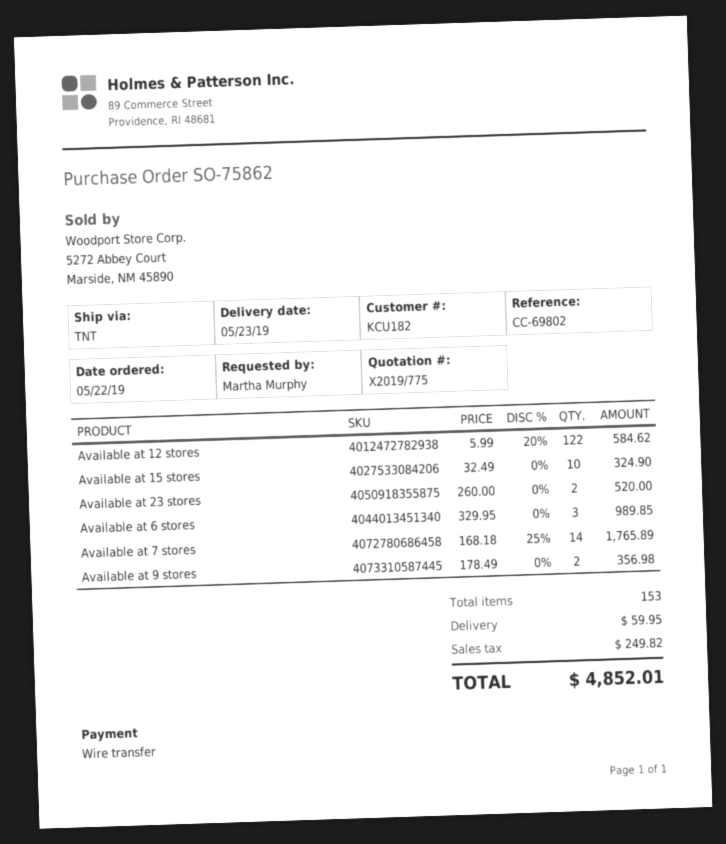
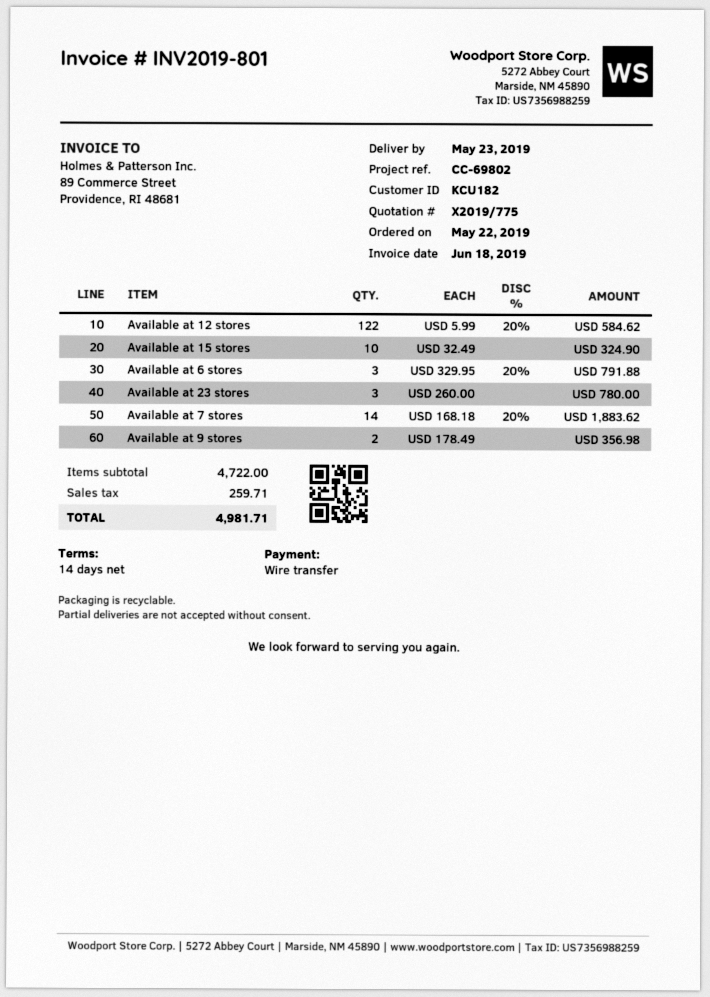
Available at 23 stores: 2 x 260.00 = 520.00 -> 3 x 260.00 = 780.00
Available at 6 stores: 3 x 329.95 = 989.85 -> 3 x 329.95 - 20% = 791.88
Available at 7 stores: 14 x 168.18 - 25% = 1765.89 -> 14 x 168.18 - 20% = 1883.62
shipping: 59.95 -> none
tax: 249.82 -> 259.71
total: 4852.01 -> 4981.71

